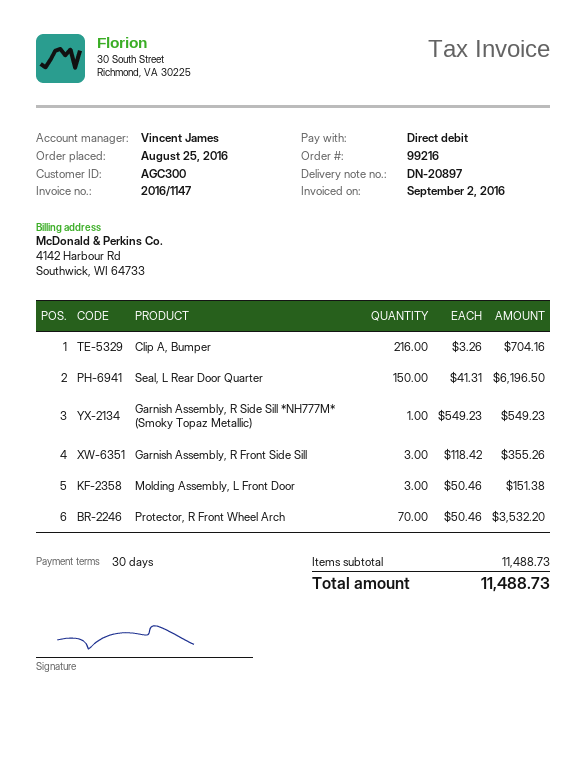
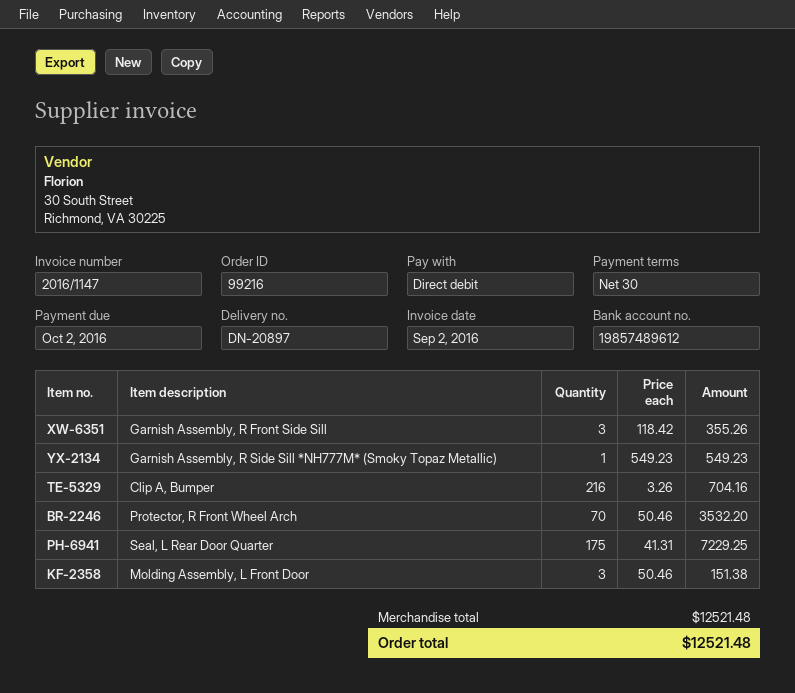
Seal, L Rear Door Quarter: 150 x 41.31 = 6196.50 -> 175 x 41.31 = 7229.25
subtotal: 11488.73 -> 12521.48
total: 11488.73 -> 12521.48

